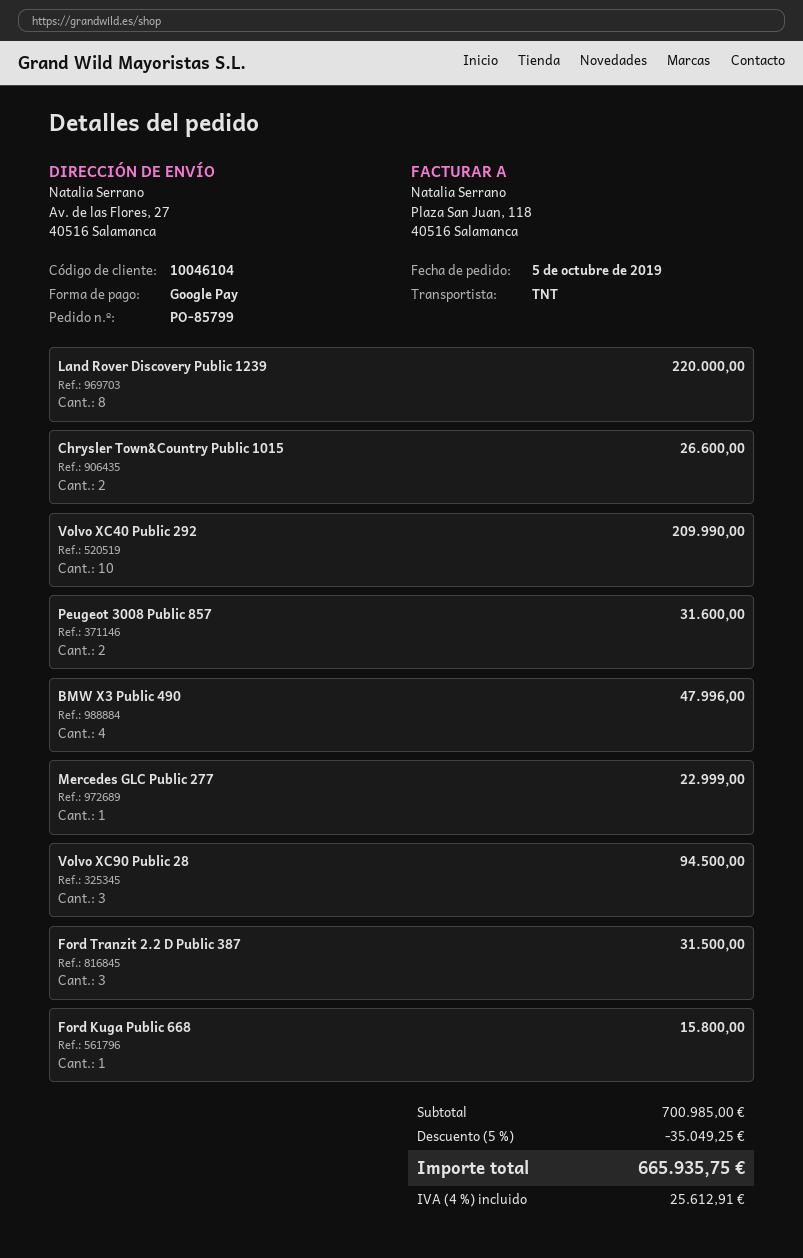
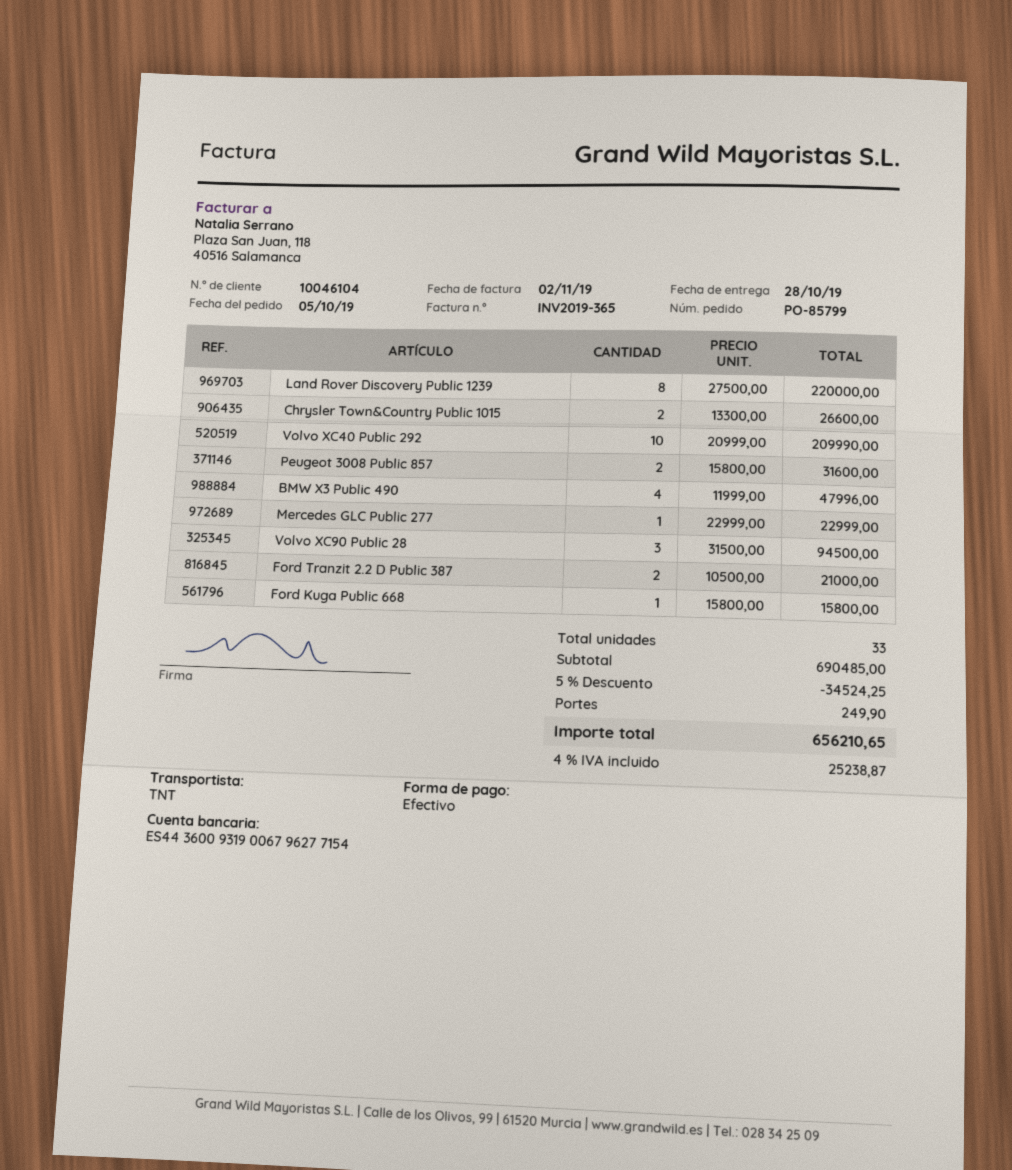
payment method: Google Pay -> cash
Ford Tranzit 2.2 D Public 387: 3 for 31500.00 -> 2 for 21000.00
subtotal: 700985.00 -> 690485.00
discount: 5% = 35049.25 -> 5% = 34524.25
shipping: none -> 249.90
tax: 4% = 25612.91 -> 4% = 25238.87
total: 665935.75 -> 656210.65

